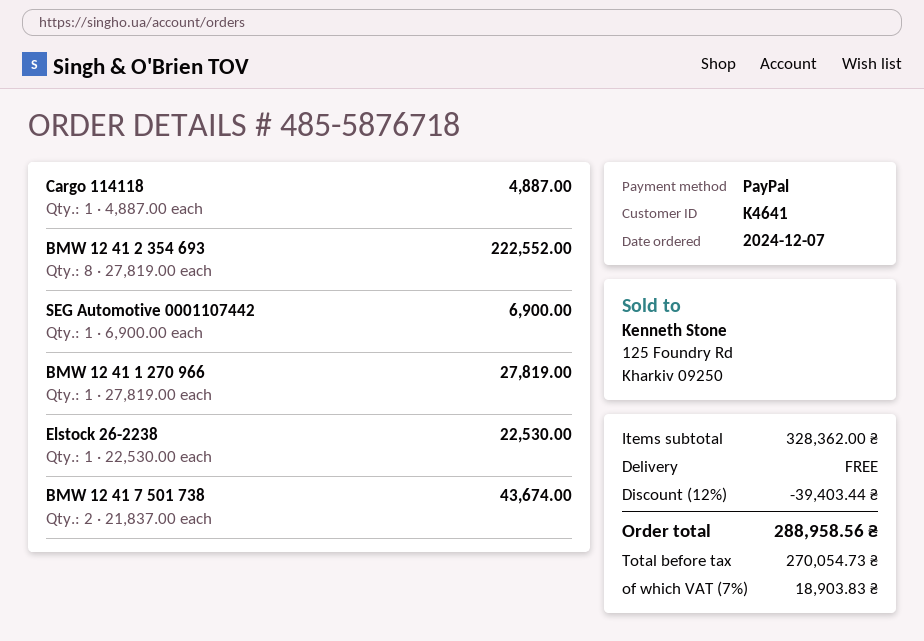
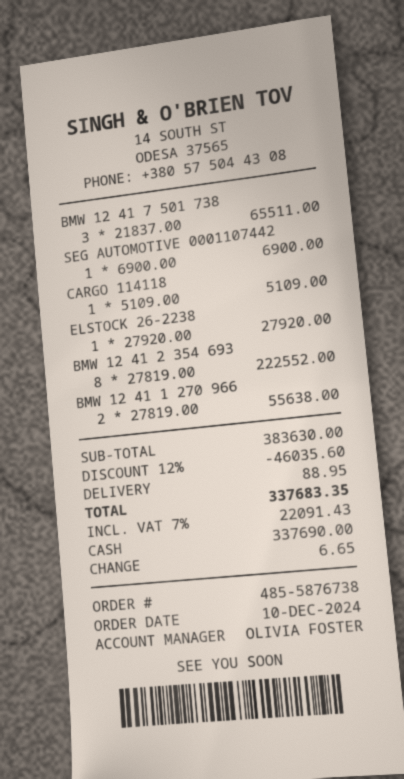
order number: 485-5876718 -> 485-5876738
order date: 2024-12-07 -> 2024-12-10
payment method: PayPal -> cash
Cargo 114118: 1 x 4887.00 = 4887.00 -> 1 x 5109.00 = 5109.00
BMW 12 41 1 270 966: 1 x 27819.00 = 27819.00 -> 2 x 27819.00 = 55638.00
Elstock 26-2238: 1 x 22530.00 = 22530.00 -> 1 x 27920.00 = 27920.00
BMW 12 41 7 501 738: 2 x 21837.00 = 43674.00 -> 3 x 21837.00 = 65511.00
subtotal: 328362.00 -> 383630.00
discount: 12% = 39403.44 -> 12% = 46035.60
shipping: 0.00 -> 88.95
tax: 7% = 18903.83 -> 7% = 22091.43
total: 288958.56 -> 337683.35

